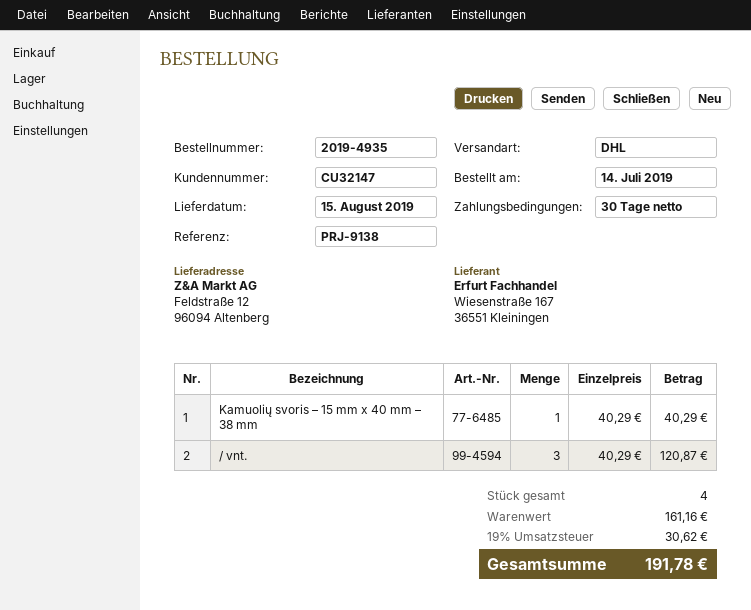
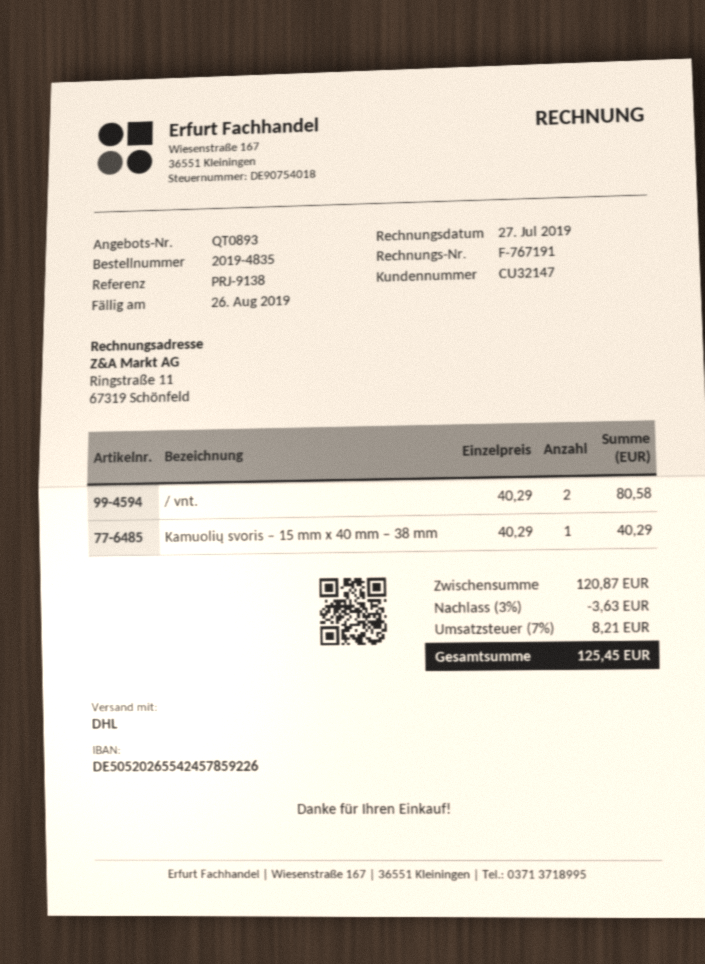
order number: 2019-4935 -> 2019-4835
/ vnt.: 3 x 40.29 = 120.87 -> 2 x 40.29 = 80.58
subtotal: 161.16 -> 120.87
discount: none -> 3% = 3.63
tax: 19% = 30.62 -> 7% = 8.21
total: 191.78 -> 125.45

